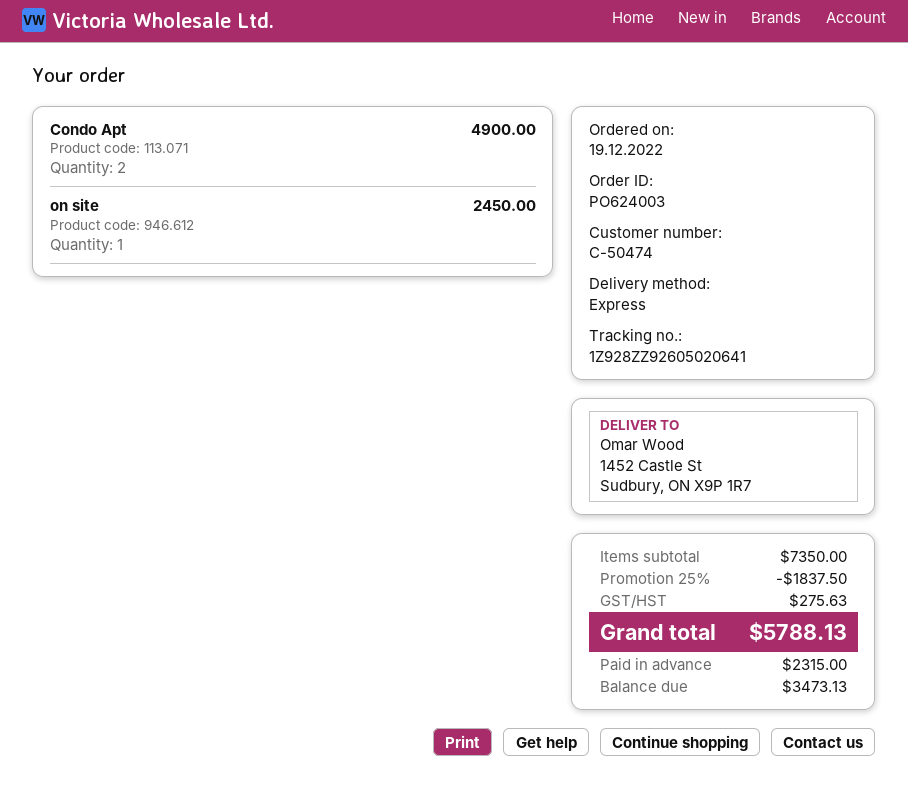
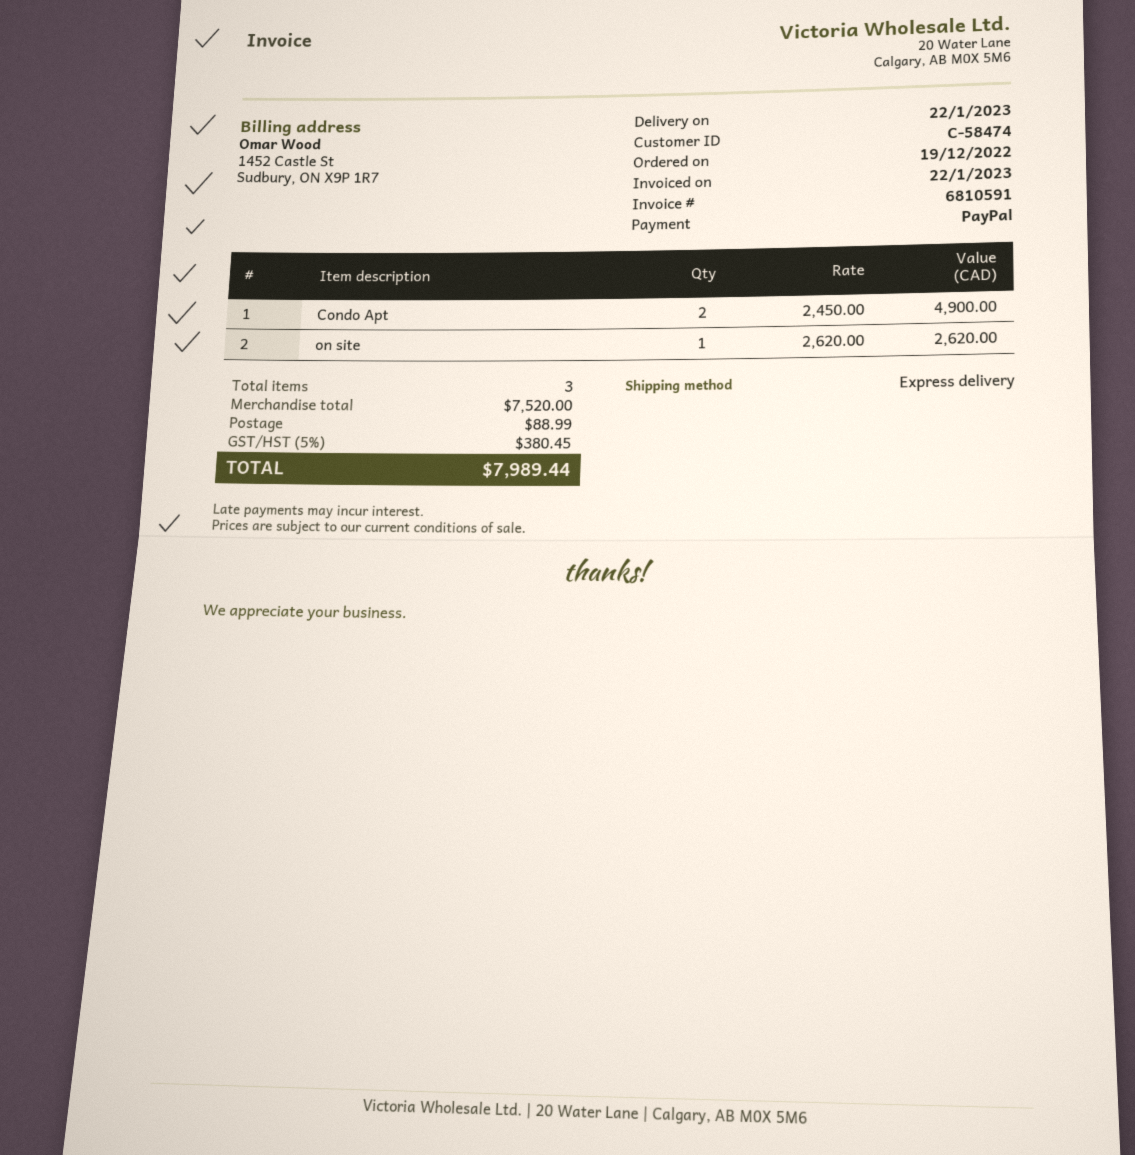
customer number: C-50474 -> C-58474
on site: 1 for 2450.00 -> 1 for 2620.00
subtotal: 7350.00 -> 7520.00
discount: 25% = 1837.50 -> none
shipping: none -> 88.99
tax: 275.63 -> 380.45
total: 5788.13 -> 7989.44

